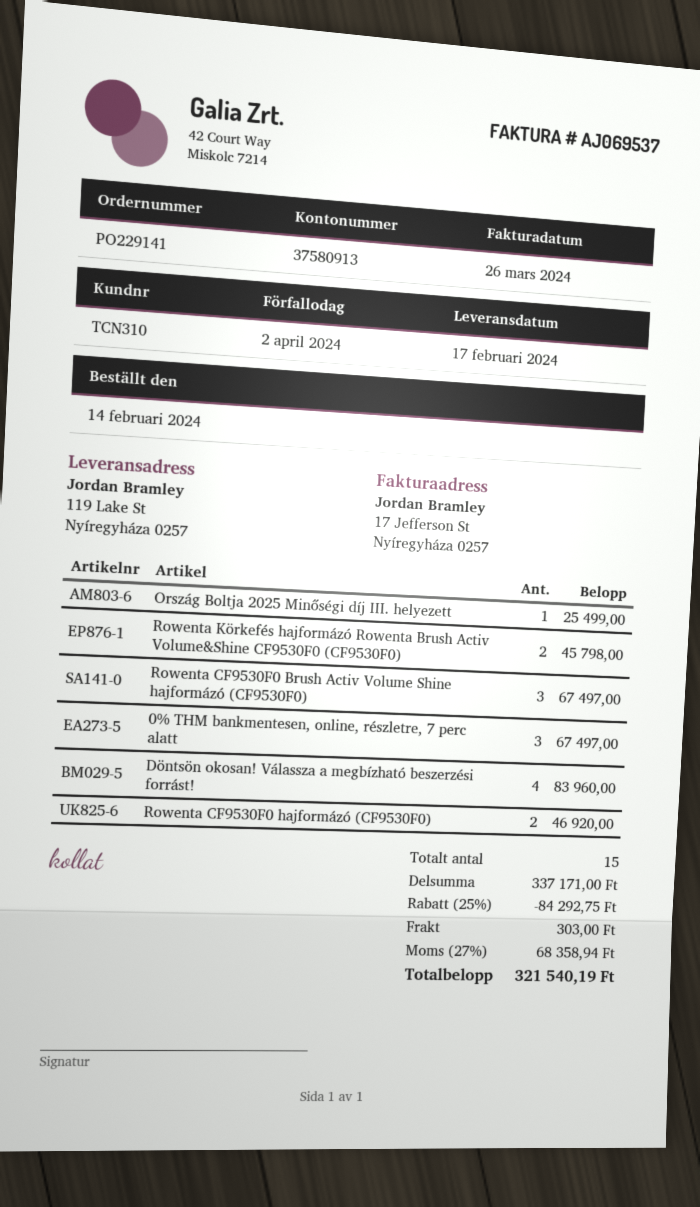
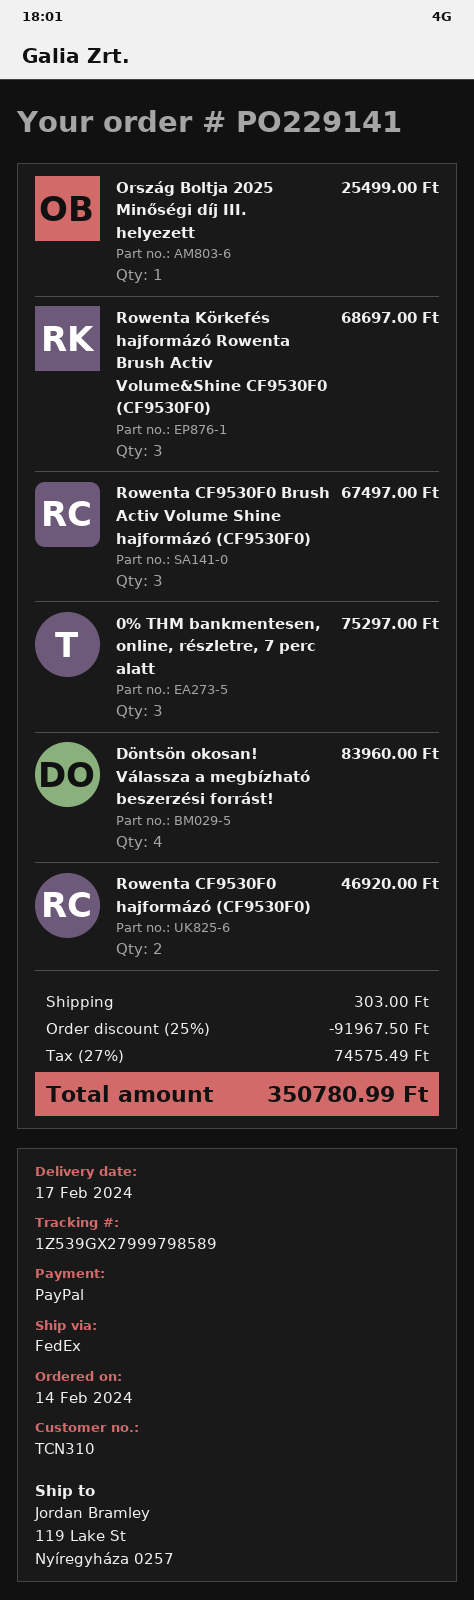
Rowenta Körkefés hajformázó Rowenta Brush Activ Volume&Shine CF9530F0 (CF9530F0): 2 for 45798.00 -> 3 for 68697.00
0% THM bankmentesen, online, részletre, 7 perc alatt: 3 for 67497.00 -> 3 for 75297.00
discount: 25% = 84292.75 -> 25% = 91967.50
tax: 27% = 68358.94 -> 27% = 74575.49
total: 321540.19 -> 350780.99

